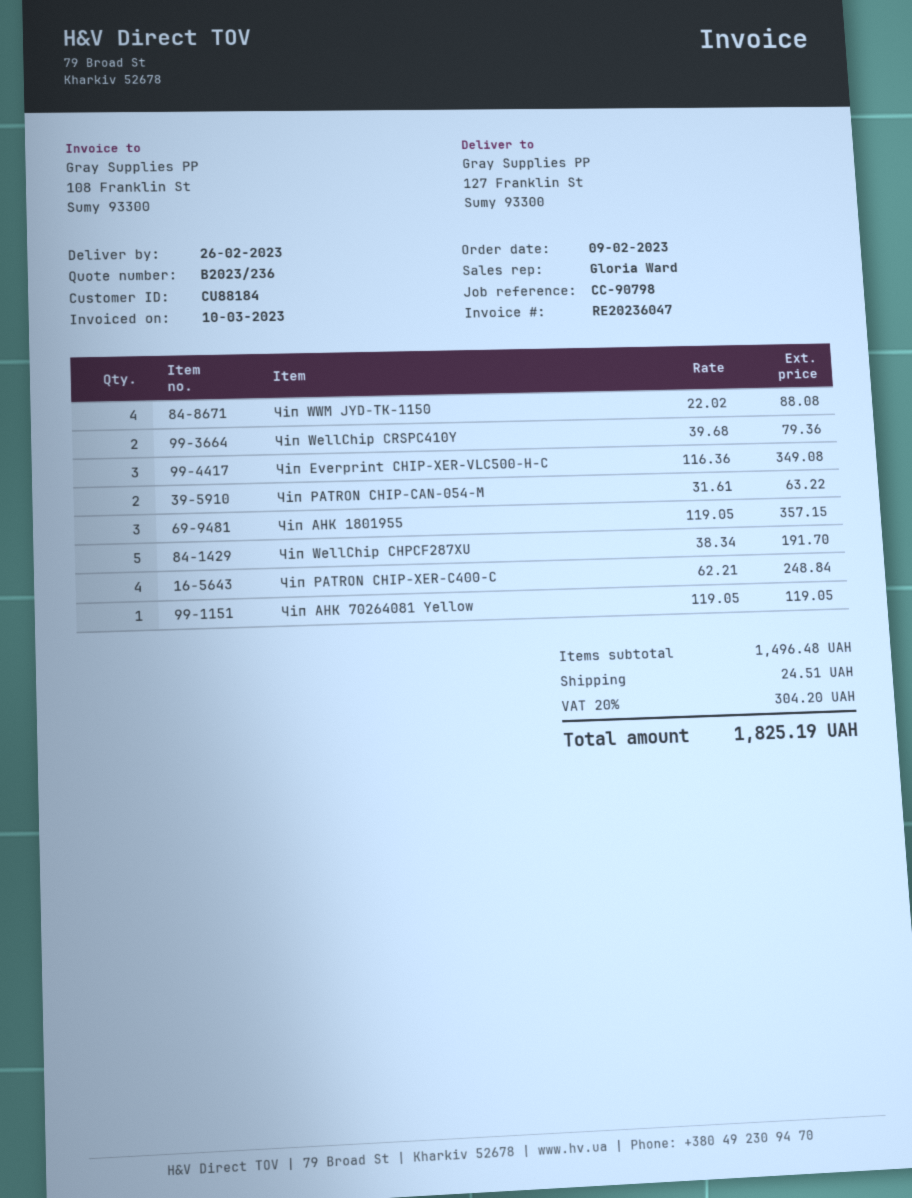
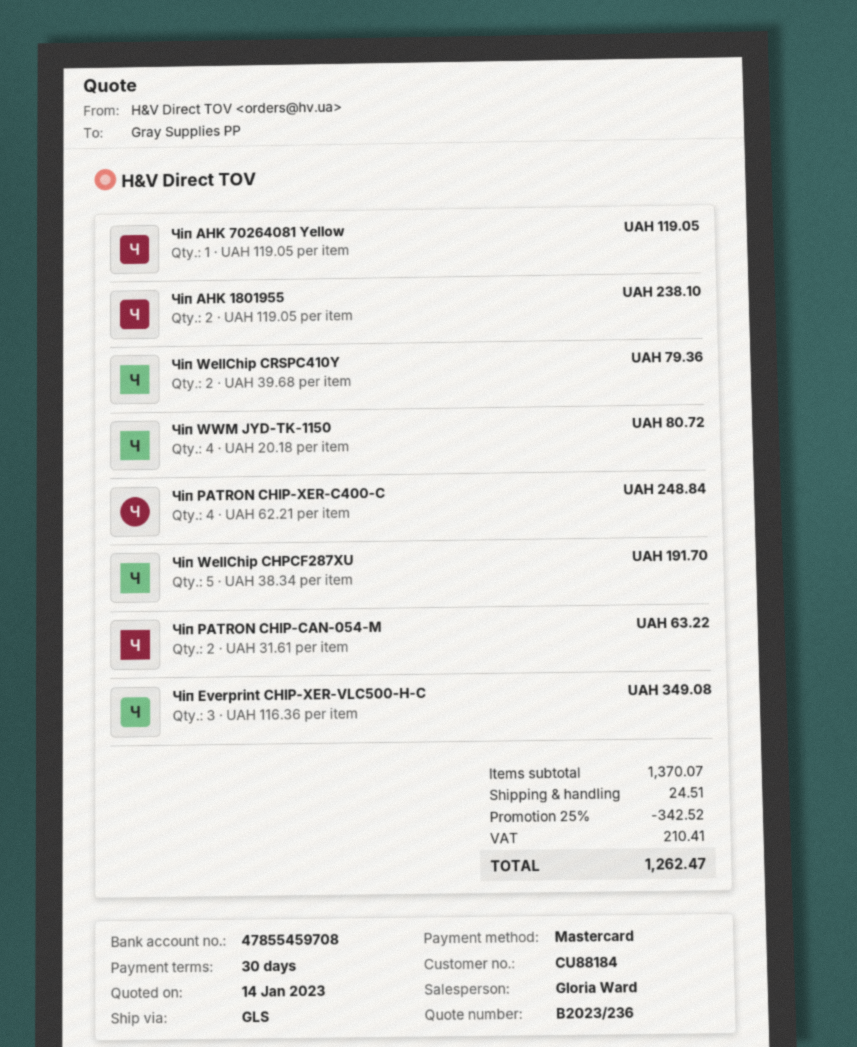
Чіп WWM JYD-TK-1150: 4 x 22.02 = 88.08 -> 4 x 20.18 = 80.72
Чіп AHK 1801955: 3 x 119.05 = 357.15 -> 2 x 119.05 = 238.10
subtotal: 1496.48 -> 1370.07
discount: none -> 25% = 342.52
tax: 304.20 -> 210.41
total: 1825.19 -> 1262.47

